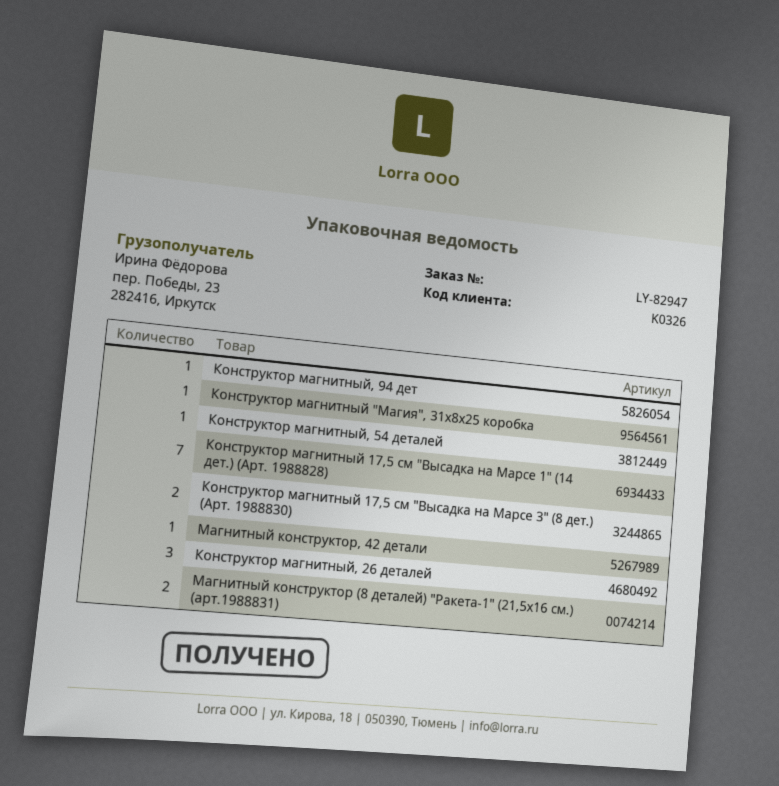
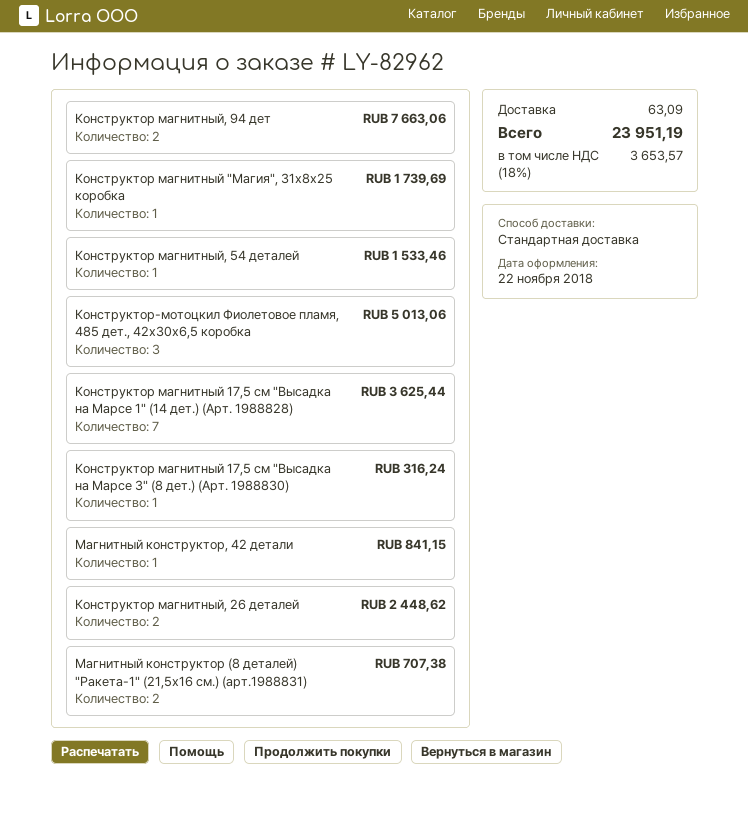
order number: LY-82947 -> LY-82962
Конструктор магнитный, 94 дет: 1 -> 2
Конструктор магнитный 17,5 см "Высадка на Марсе 3" (8 дет.) (Арт. 1988830): 2 -> 1
Конструктор магнитный, 26 деталей: 3 -> 2
Конструктор-мотоцкил Фиолетовое пламя, 485 дет., 42х30х6,5 коробка: none -> 3

